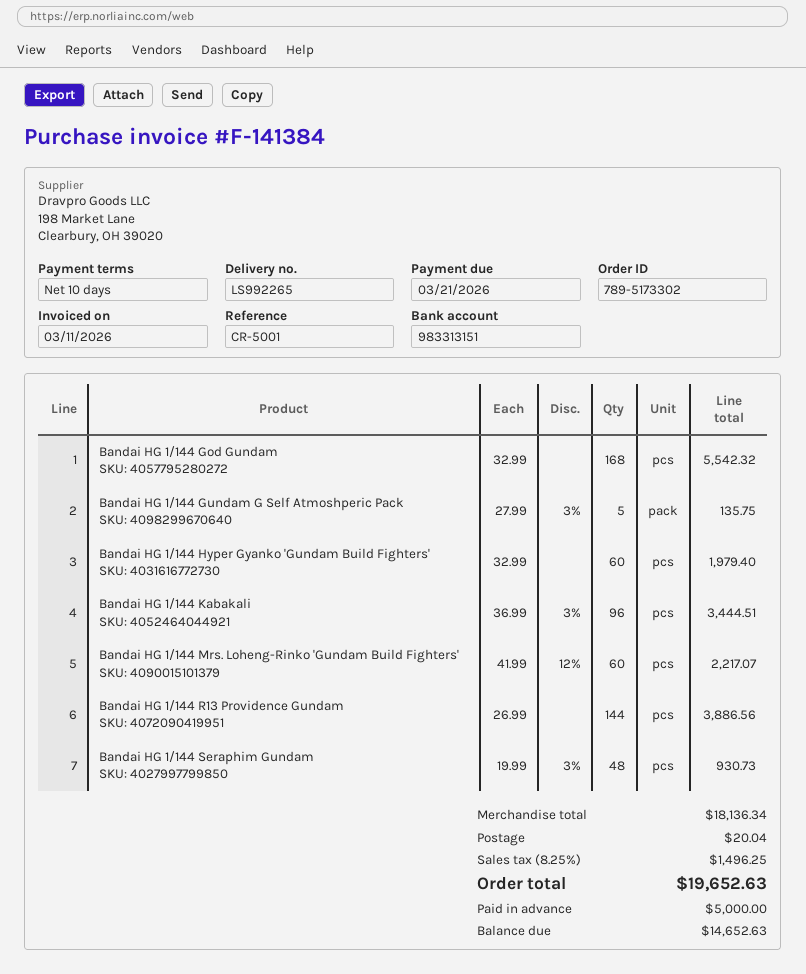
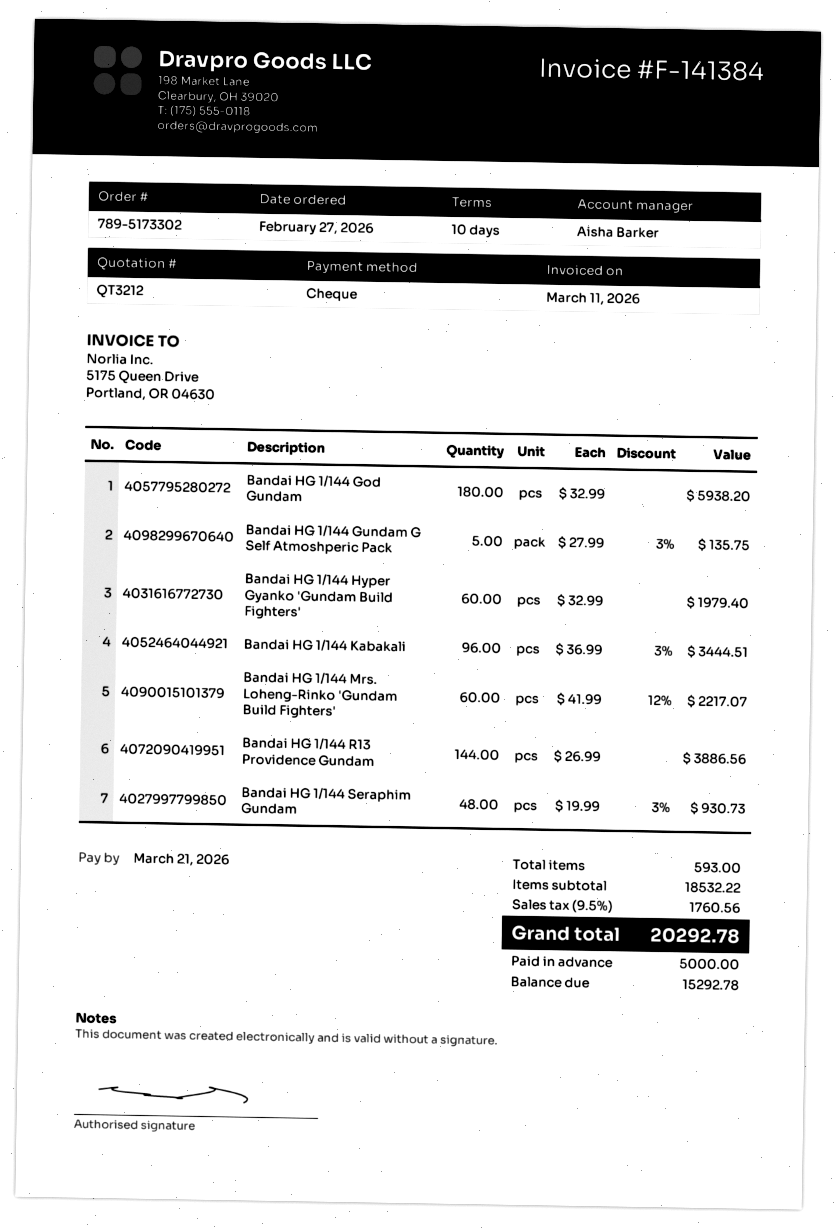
Bandai HG 1/144 God Gundam: 168 x 32.99 = 5542.32 -> 180 x 32.99 = 5938.20
subtotal: 18136.34 -> 18532.22
shipping: 20.04 -> none
tax: 8.25% = 1496.25 -> 9.5% = 1760.56
total: 19652.63 -> 20292.78
balance: 14652.63 -> 15292.78

